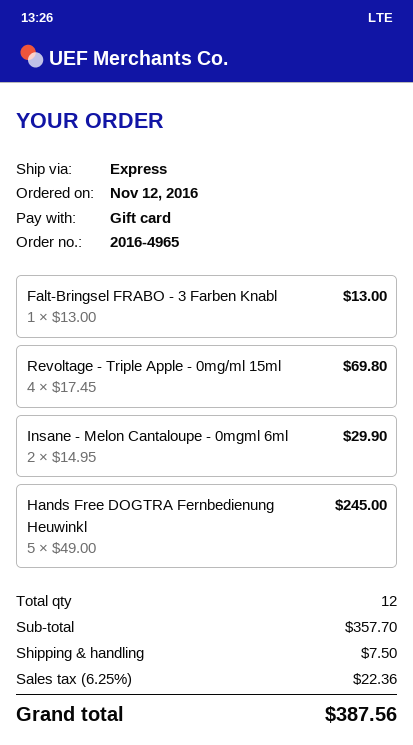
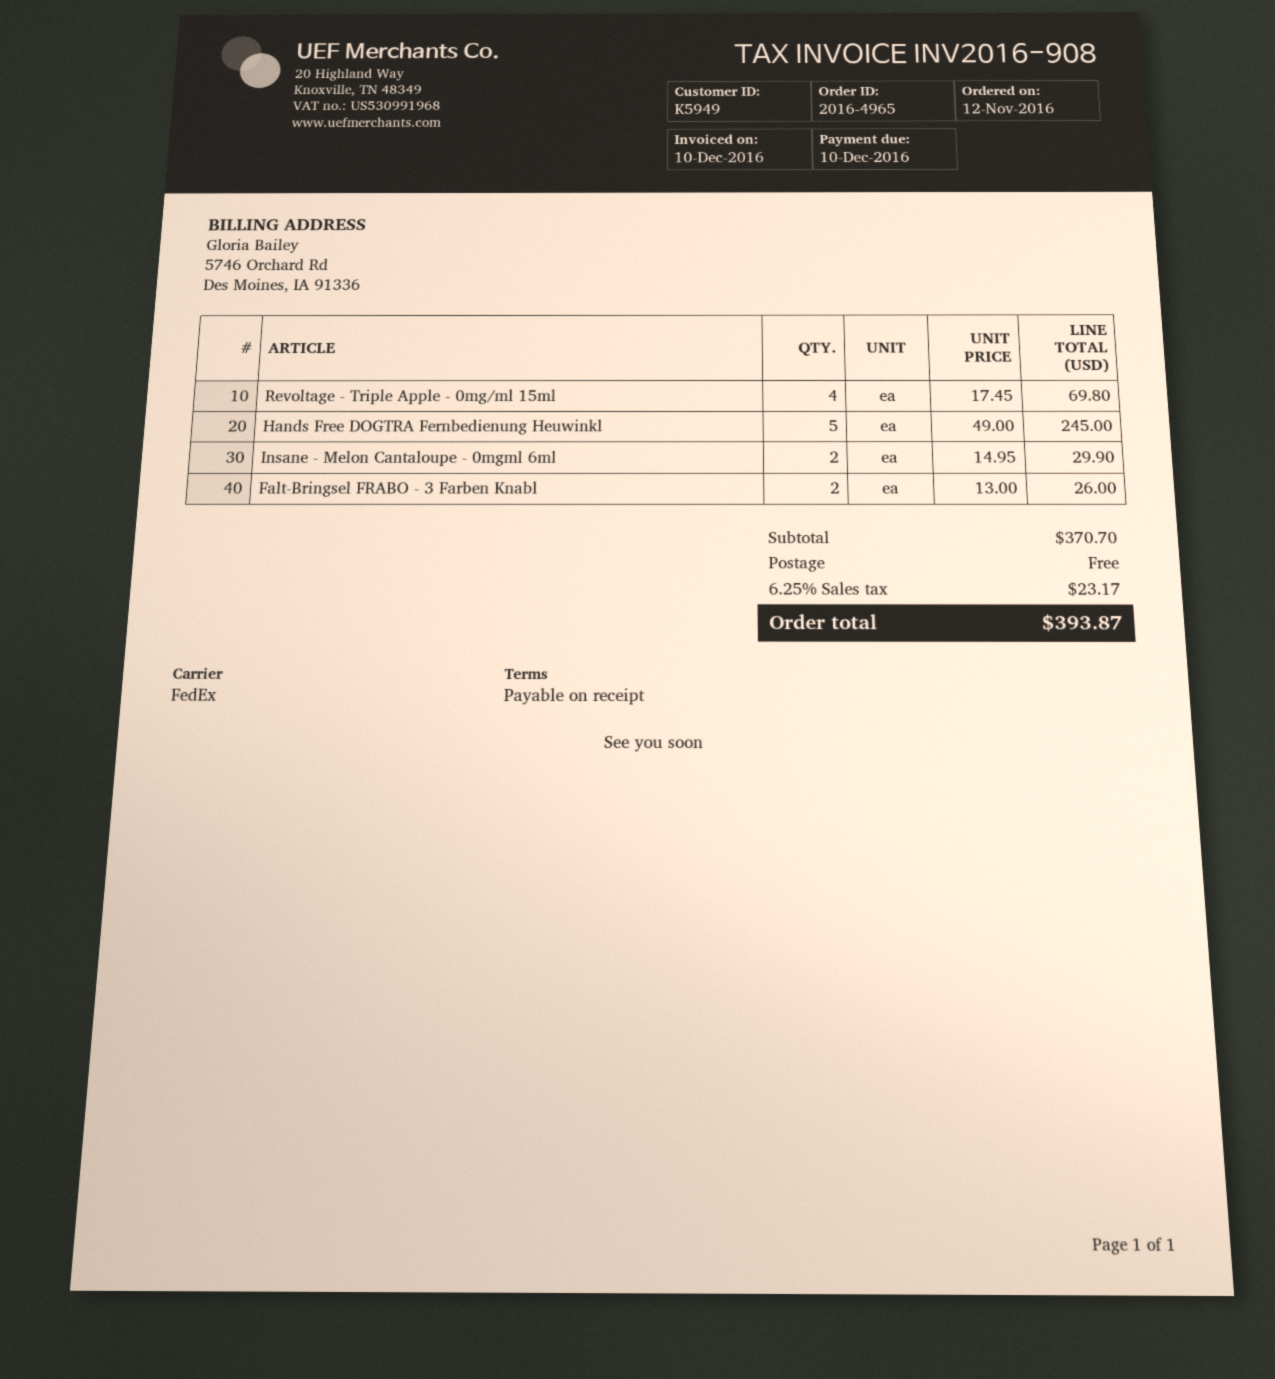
shipping method: express -> FedEx
Falt-Bringsel FRABO - 3 Farben Knabl: 1 x 13.00 = 13.00 -> 2 x 13.00 = 26.00
subtotal: 357.70 -> 370.70
shipping: 7.50 -> 0.00
tax: 6.25% = 22.36 -> 6.25% = 23.17
total: 387.56 -> 393.87

